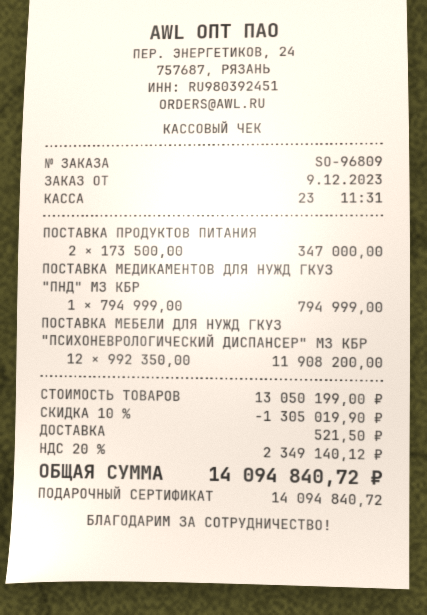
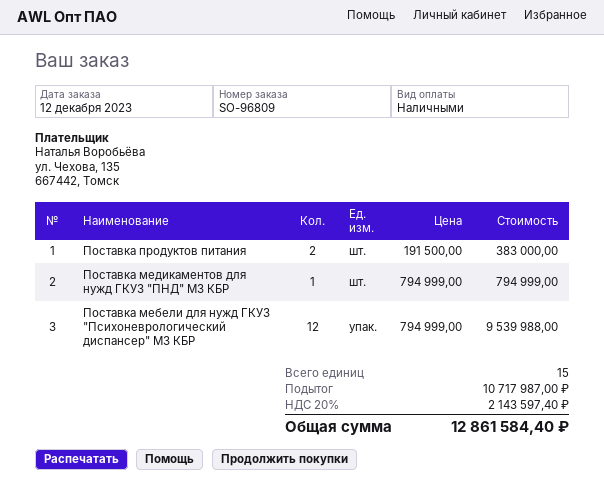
order date: 2023-12-09 -> 2023-12-12
payment method: gift card -> cash
ПОСТАВКА ПРОДУКТОВ ПИТАНИЯ: 2 x 173500.00 = 347000.00 -> 2 x 191500.00 = 383000.00
ПОСТАВКА МЕБЕЛИ ДЛЯ НУЖД ГКУЗ "ПСИХОНЕВРОЛОГИЧЕСКИЙ ДИСПАНСЕР" МЗ КБР: 12 x 992350.00 = 11908200.00 -> 12 x 794999.00 = 9539988.00
subtotal: 13050199.00 -> 10717987.00
discount: 10% = 1305019.90 -> none
shipping: 521.50 -> none
tax: 20% = 2349140.12 -> 20% = 2143597.40
total: 14094840.72 -> 12861584.40

